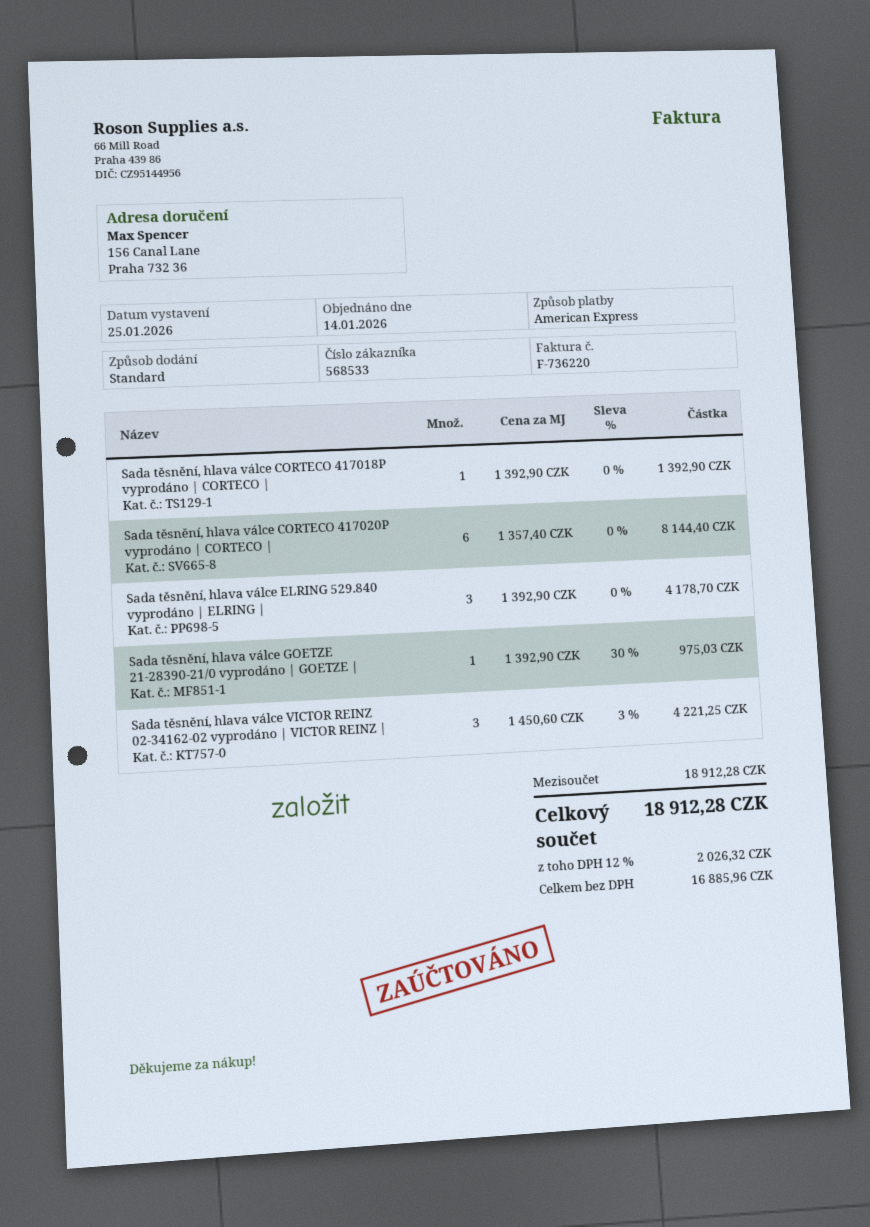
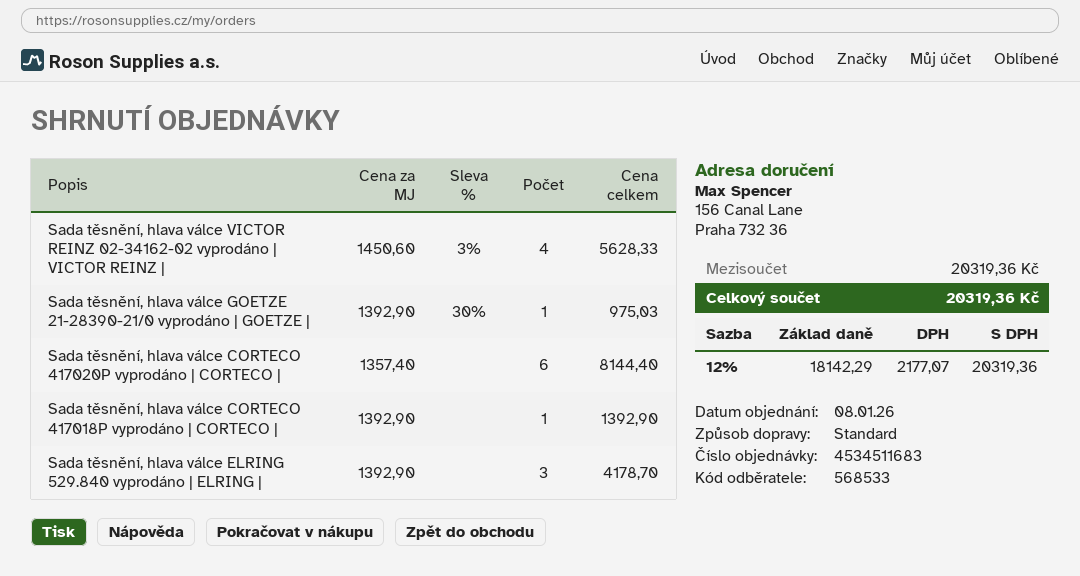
order date: 2026-01-14 -> 2026-01-08
Sada těsnění, hlava válce VICTOR REINZ 02-34162-02 vyprodáno | VICTOR REINZ |: 3 x 1450.60 - 3% = 4221.25 -> 4 x 1450.60 - 3% = 5628.33
subtotal: 18912.28 -> 20319.36
net: 16885.96 -> 18142.29
tax: 12% = 2026.32 -> 12% = 2177.07
total: 18912.28 -> 20319.36

